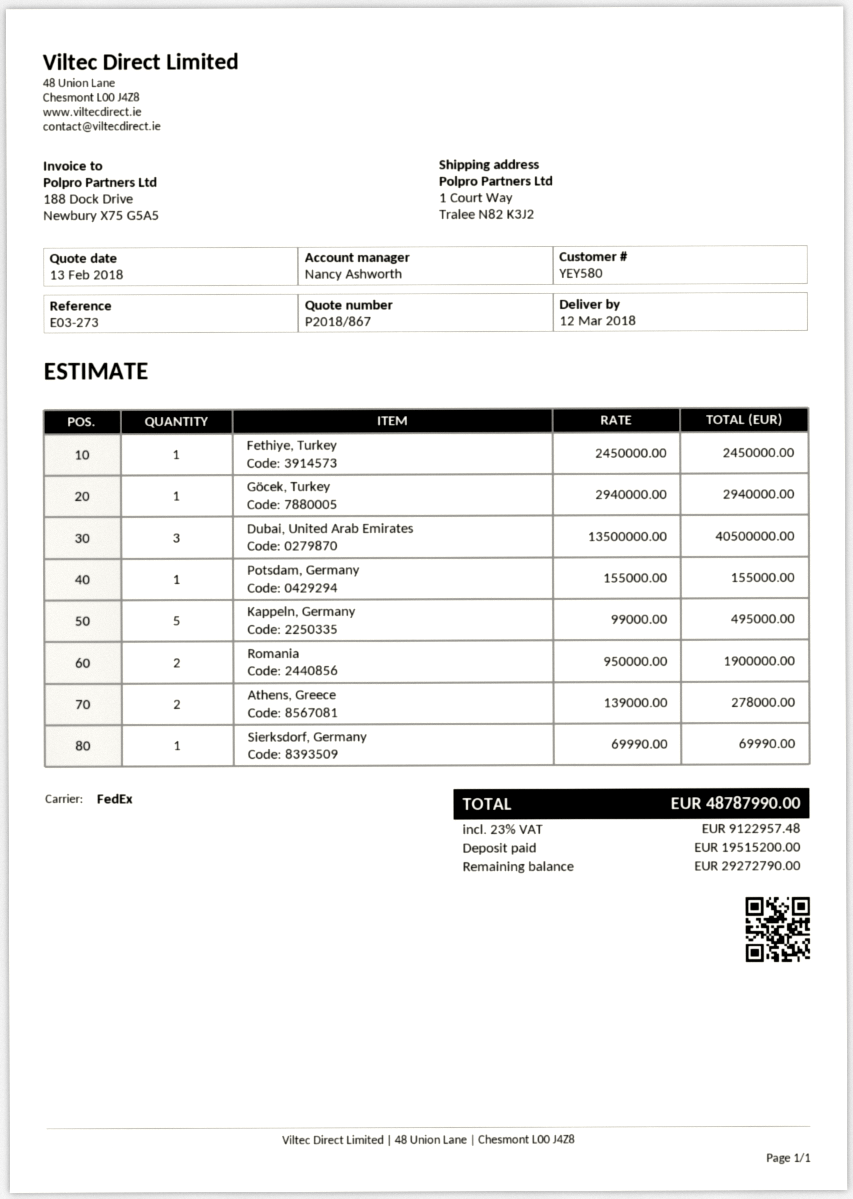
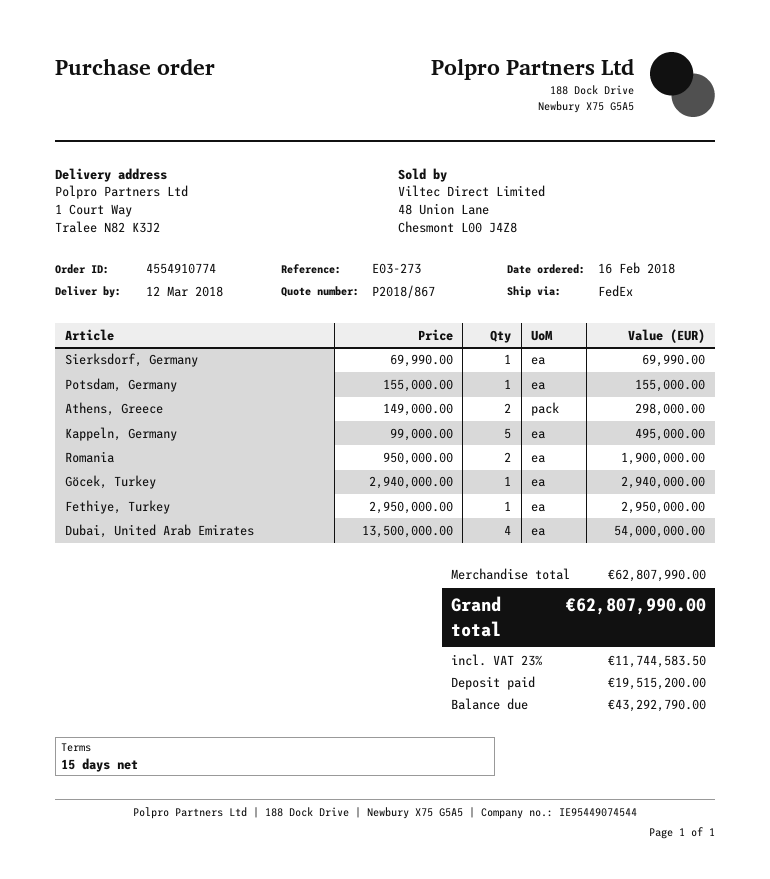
Fethiye, Turkey: 1 x 2450000.00 = 2450000.00 -> 1 x 2950000.00 = 2950000.00
Dubai, United Arab Emirates: 3 x 13500000.00 = 40500000.00 -> 4 x 13500000.00 = 54000000.00
Athens, Greece: 2 x 139000.00 = 278000.00 -> 2 x 149000.00 = 298000.00
tax: 23% = 9122957.48 -> 23% = 11744583.50
total: 48787990.00 -> 62807990.00
balance: 29272790.00 -> 43292790.00

